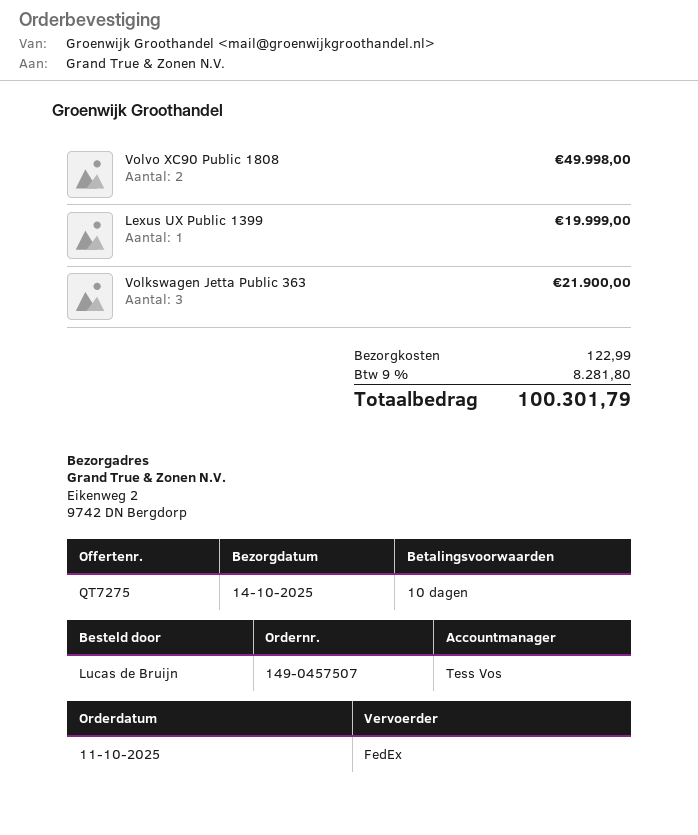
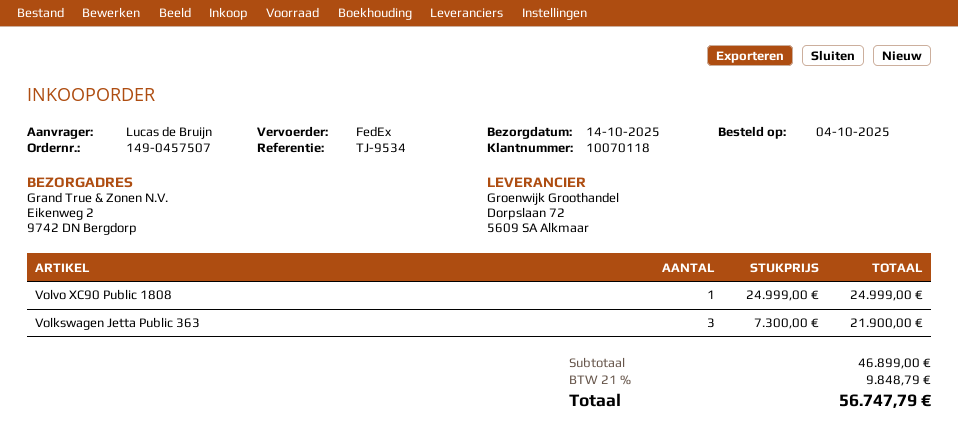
order date: 2025-10-11 -> 2025-10-04
Volvo XC90 Public 1808: 2 for 49998.00 -> 1 for 24999.00
Lexus UX Public 1399: 1 for 19999.00 -> none
shipping: 122.99 -> none
tax: 9% = 8281.80 -> 21% = 9848.79
total: 100301.79 -> 56747.79

